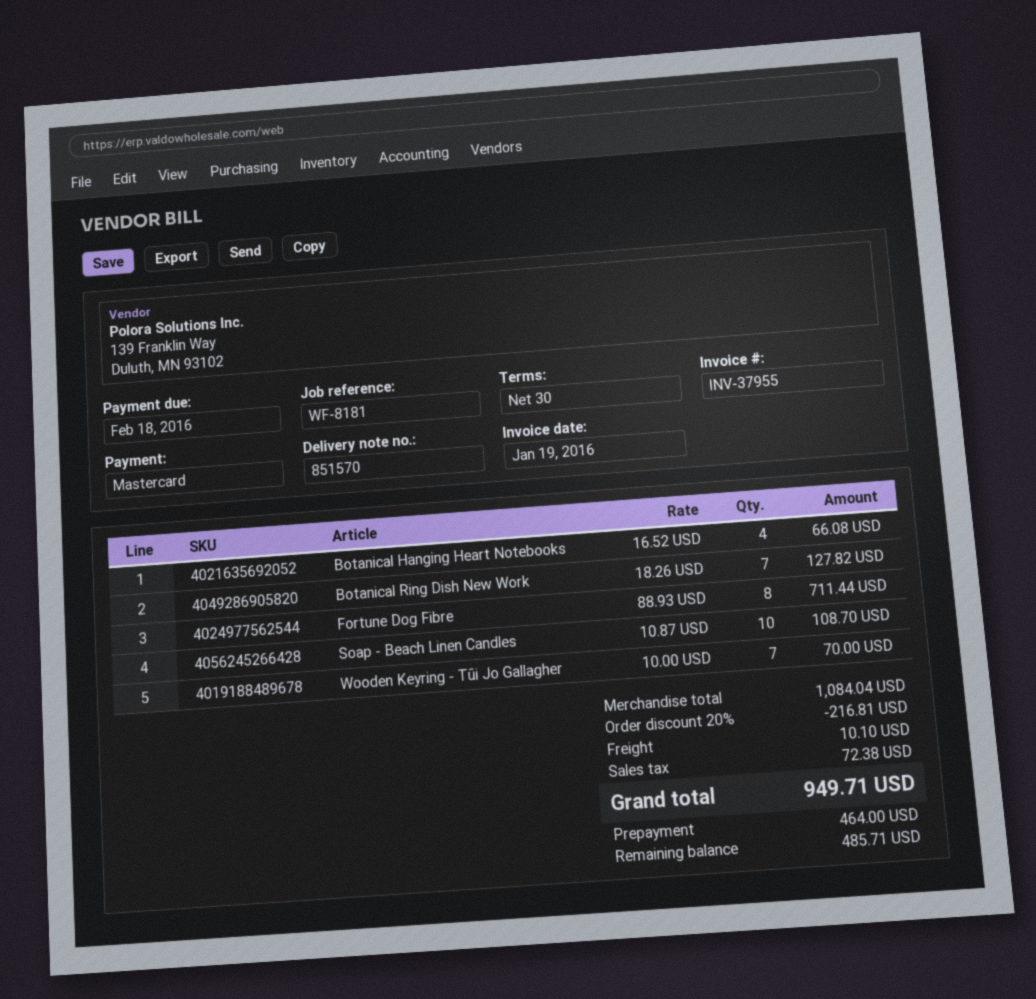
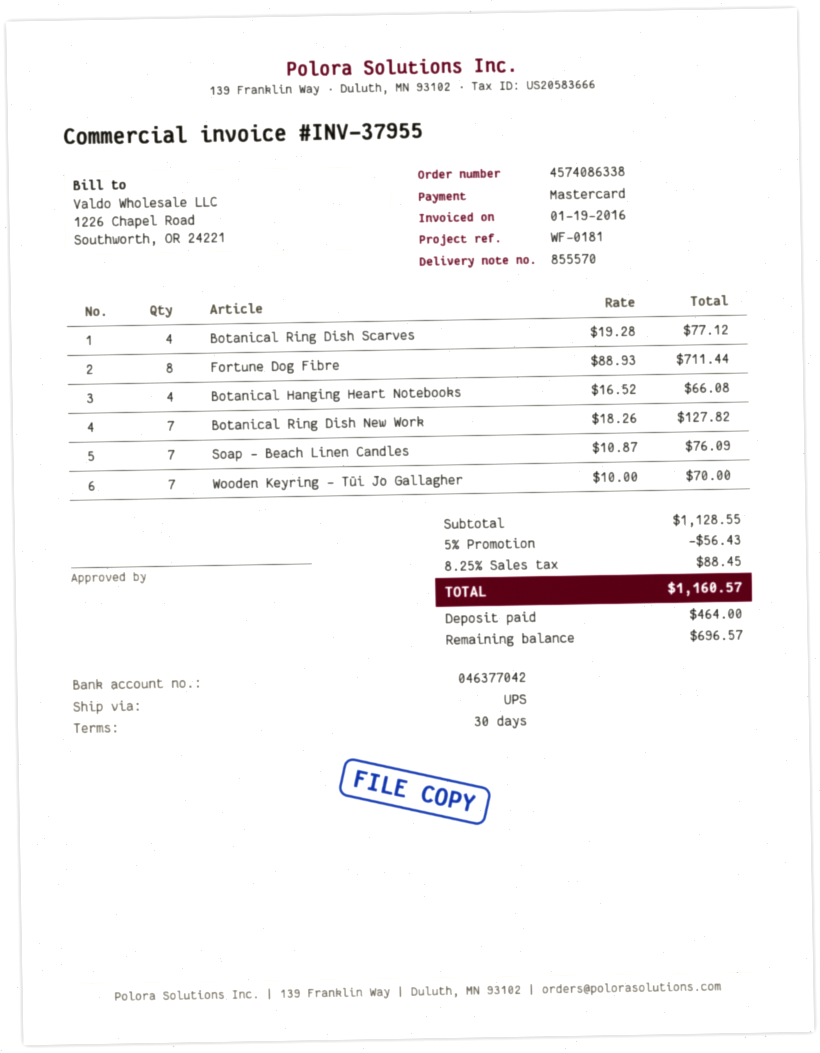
delivery note number: 851570 -> 855570
reference: WF-8181 -> WF-0181
Soap - Beach Linen Candles: 10 x 10.87 = 108.70 -> 7 x 10.87 = 76.09
Botanical Ring Dish Scarves: none -> 4 x 19.28 = 77.12
subtotal: 1084.04 -> 1128.55
discount: 20% = 216.81 -> 5% = 56.43
shipping: 10.10 -> none
tax: 72.38 -> 88.45
total: 949.71 -> 1160.57
balance: 485.71 -> 696.57

